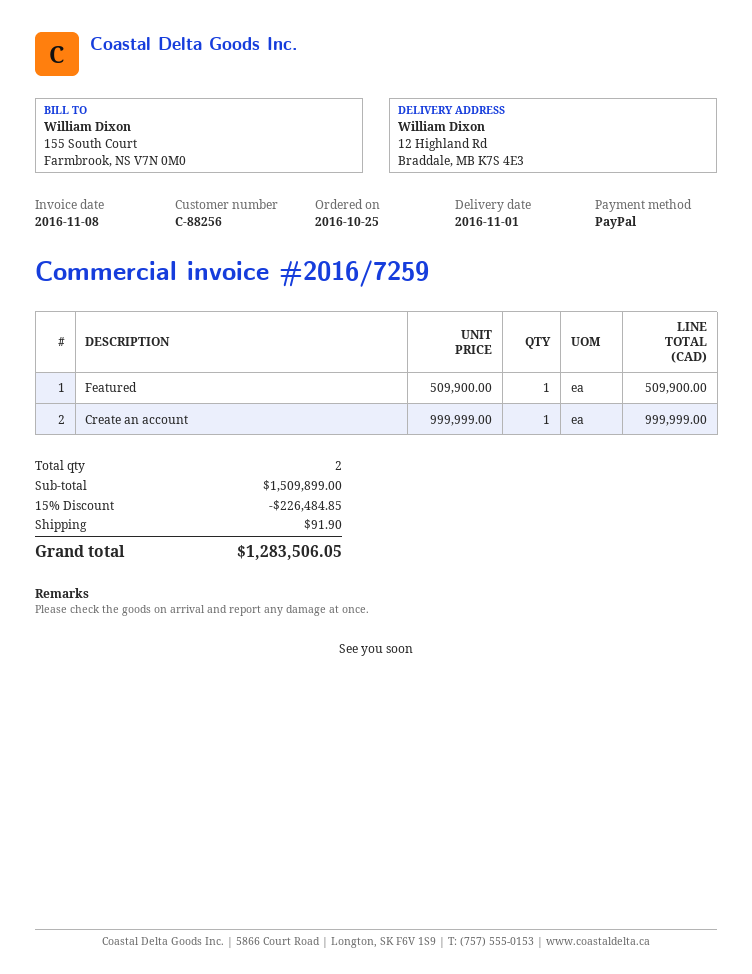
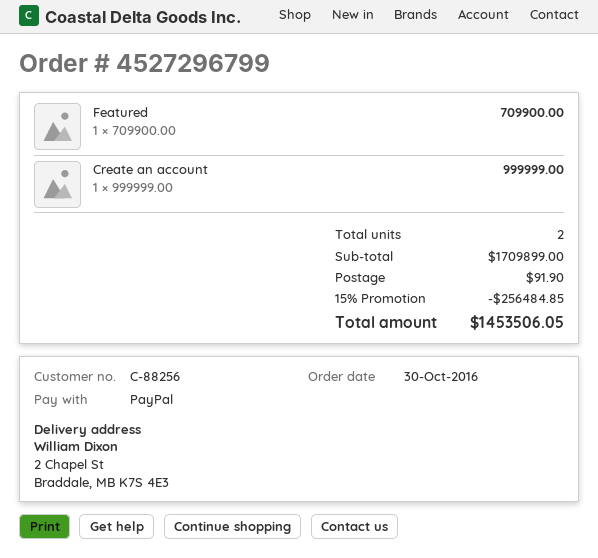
order date: 2016-10-25 -> 2016-10-30
ship to: 12 Highland Rd, Braddale, MB K7S 4E3 -> 2 Chapel St, Braddale, MB K7S 4E3
Featured: 1 x 509900.00 = 509900.00 -> 1 x 709900.00 = 709900.00
subtotal: 1509899.00 -> 1709899.00
discount: 15% = 226484.85 -> 15% = 256484.85
total: 1283506.05 -> 1453506.05

